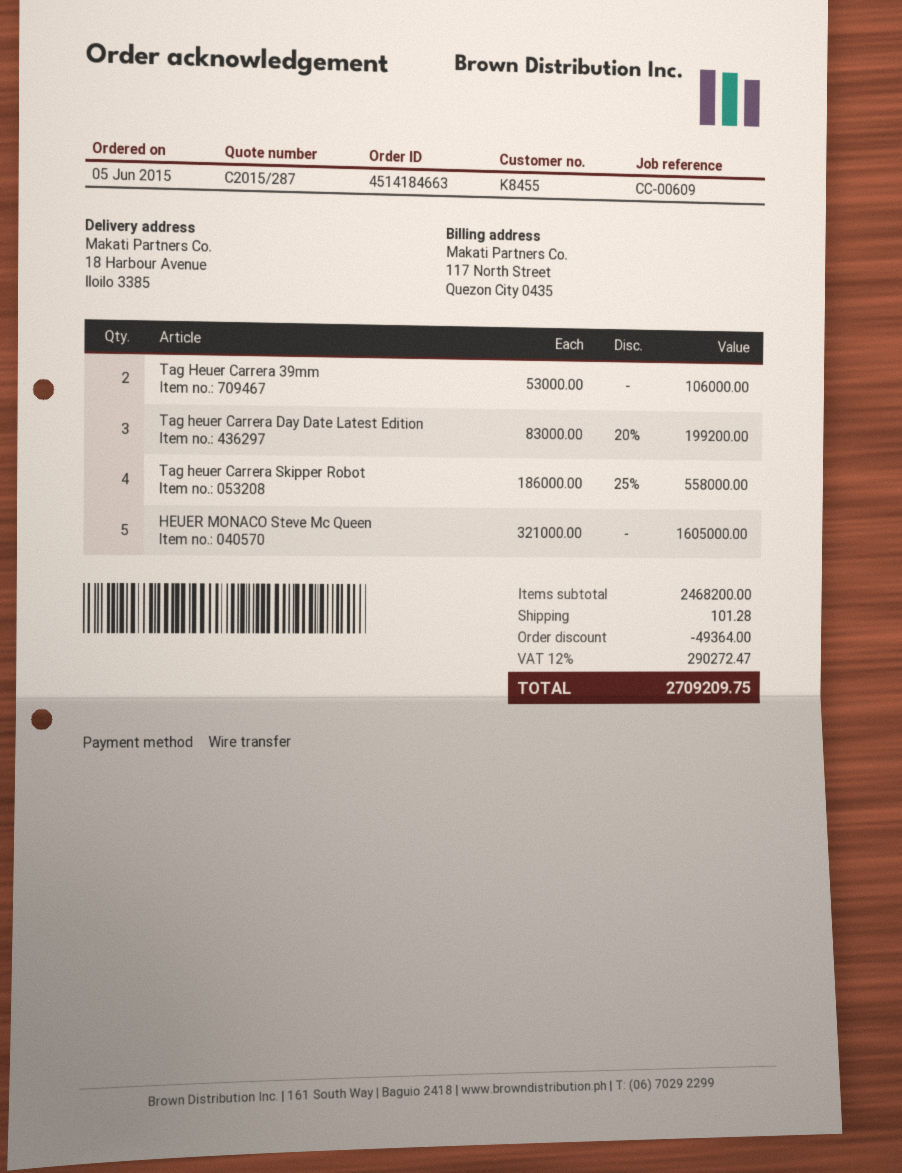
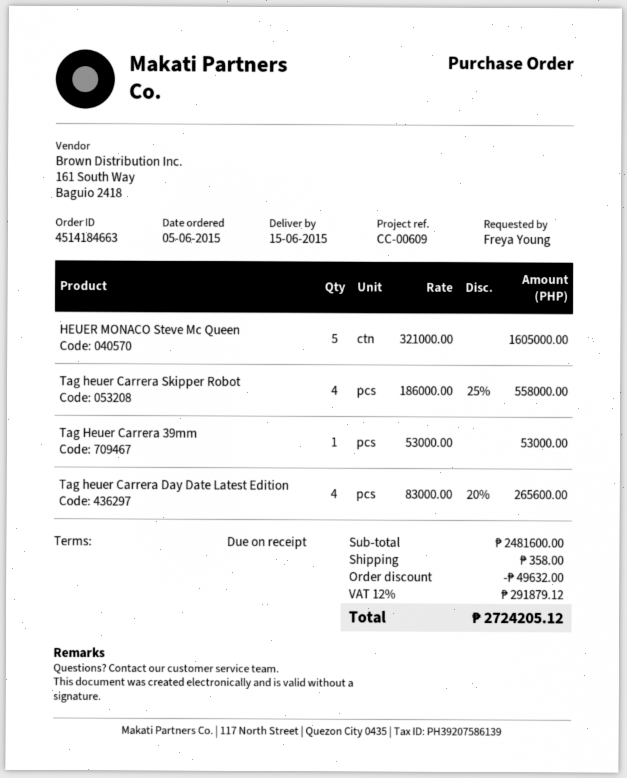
Tag Heuer Carrera 39mm: 2 x 53000.00 = 106000.00 -> 1 x 53000.00 = 53000.00
Tag heuer Carrera Day Date Latest Edition: 3 x 83000.00 - 20% = 199200.00 -> 4 x 83000.00 - 20% = 265600.00
subtotal: 2468200.00 -> 2481600.00
discount: 49364.00 -> 49632.00
shipping: 101.28 -> 358.00
tax: 12% = 290272.47 -> 12% = 291879.12
total: 2709209.75 -> 2724205.12

